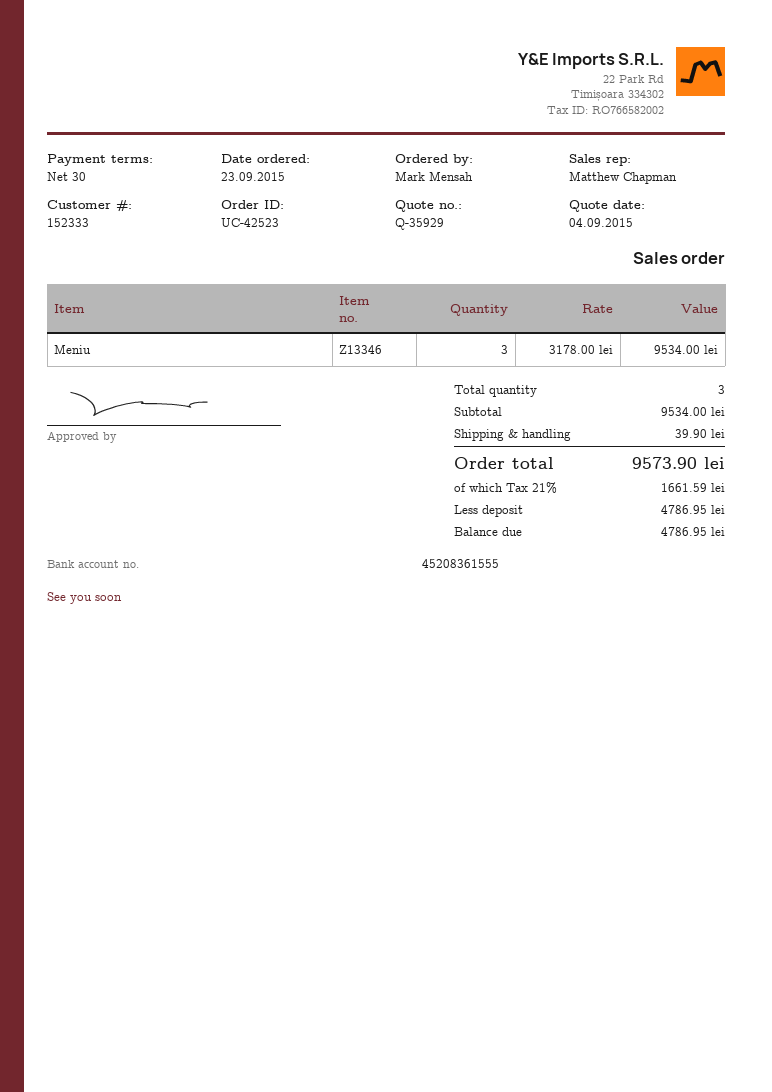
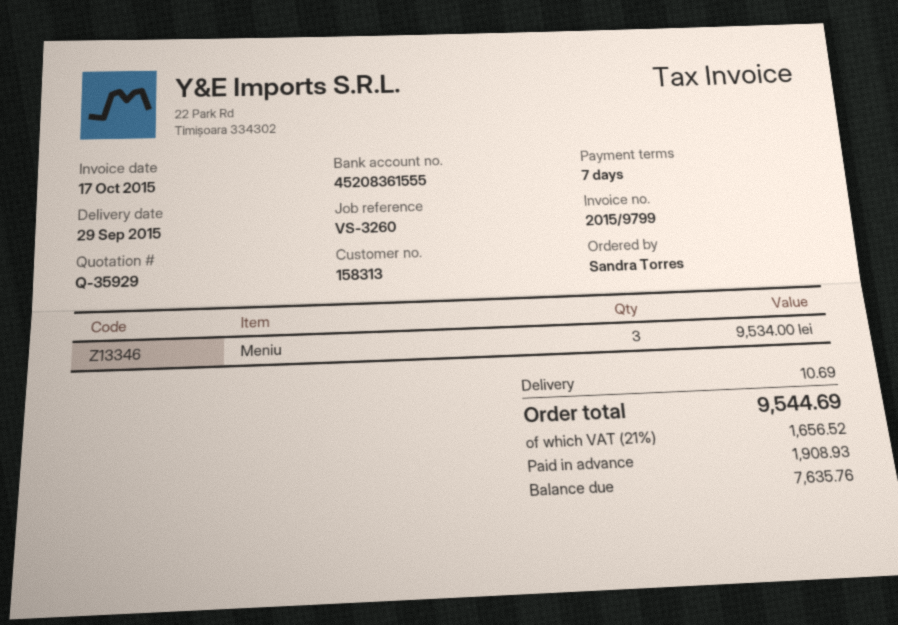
payment terms: 30 days -> 7 days
customer number: 152333 -> 158313
ordered by: Mark Mensah -> Sandra Torres
shipping: 39.90 -> 10.69
tax: 21% = 1661.59 -> 21% = 1656.52
total: 9573.90 -> 9544.69
deposit: 4786.95 -> 1908.93
balance: 4786.95 -> 7635.76

